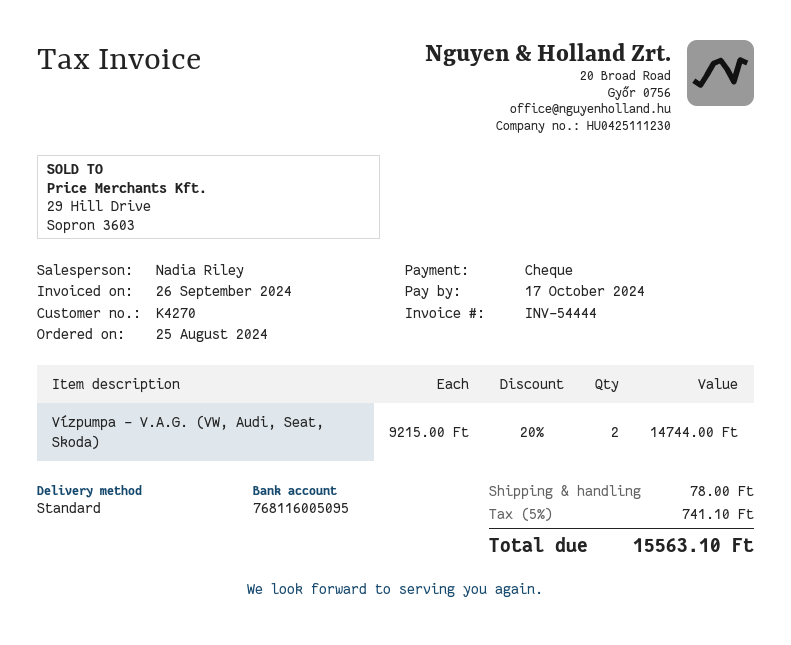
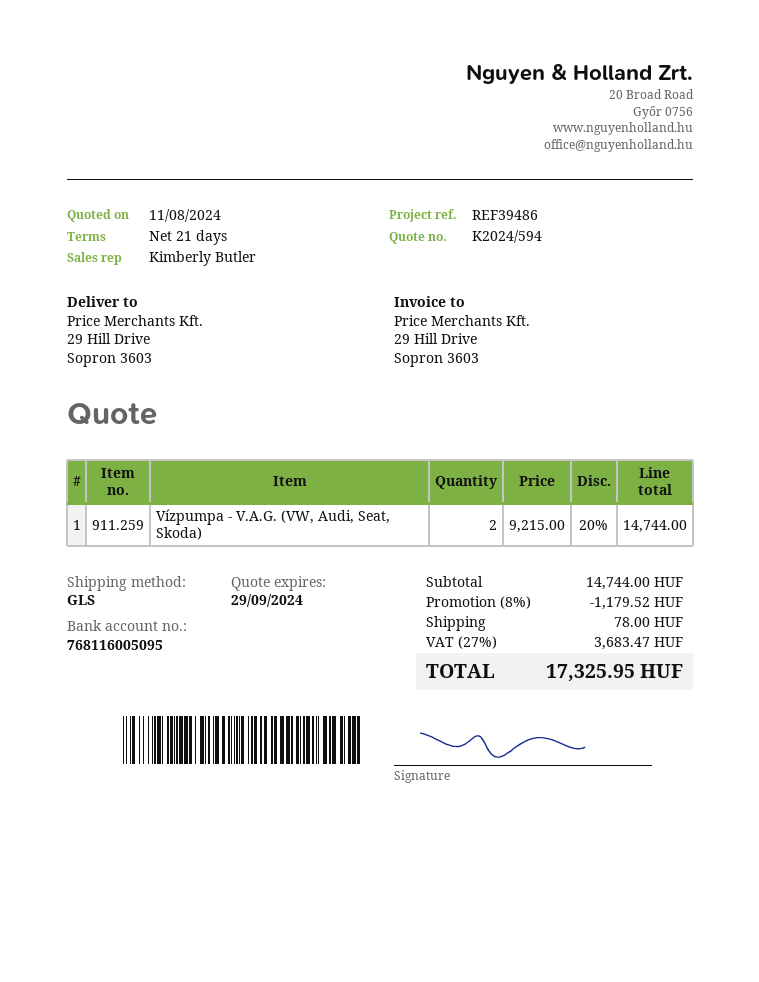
sales rep: Nadia Riley -> Kimberly Butler
shipping method: standard -> GLS
discount: none -> 8% = 1179.52
tax: 5% = 741.10 -> 27% = 3683.47
total: 15563.10 -> 17325.95

